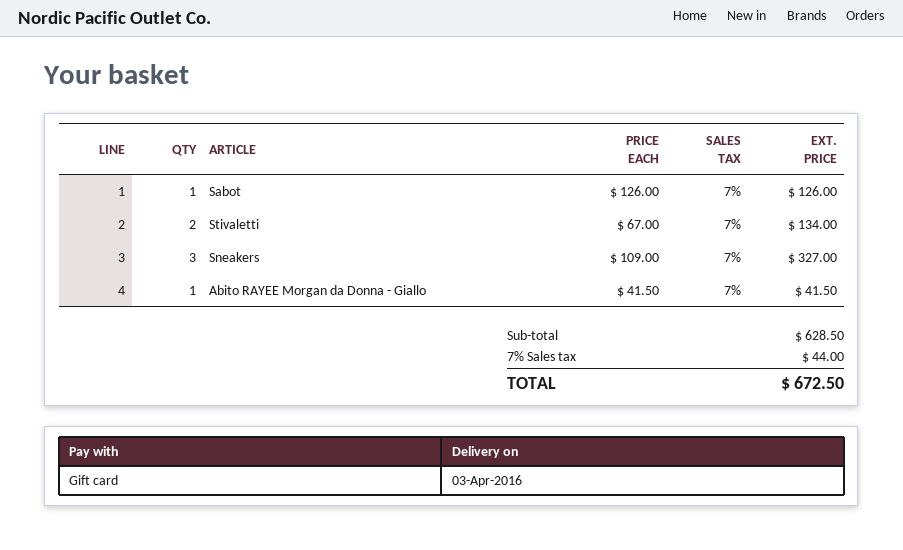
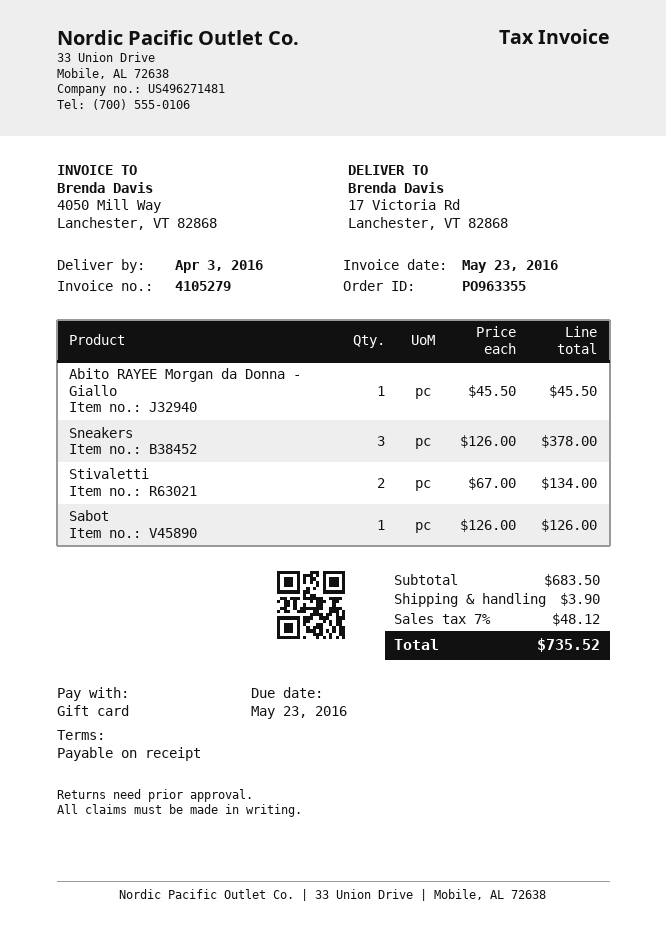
Sneakers: 3 x 109.00 = 327.00 -> 3 x 126.00 = 378.00
Abito RAYEE Morgan da Donna - Giallo: 1 x 41.50 = 41.50 -> 1 x 45.50 = 45.50
subtotal: 628.50 -> 683.50
shipping: none -> 3.90
tax: 7% = 44.00 -> 7% = 48.12
total: 672.50 -> 735.52

